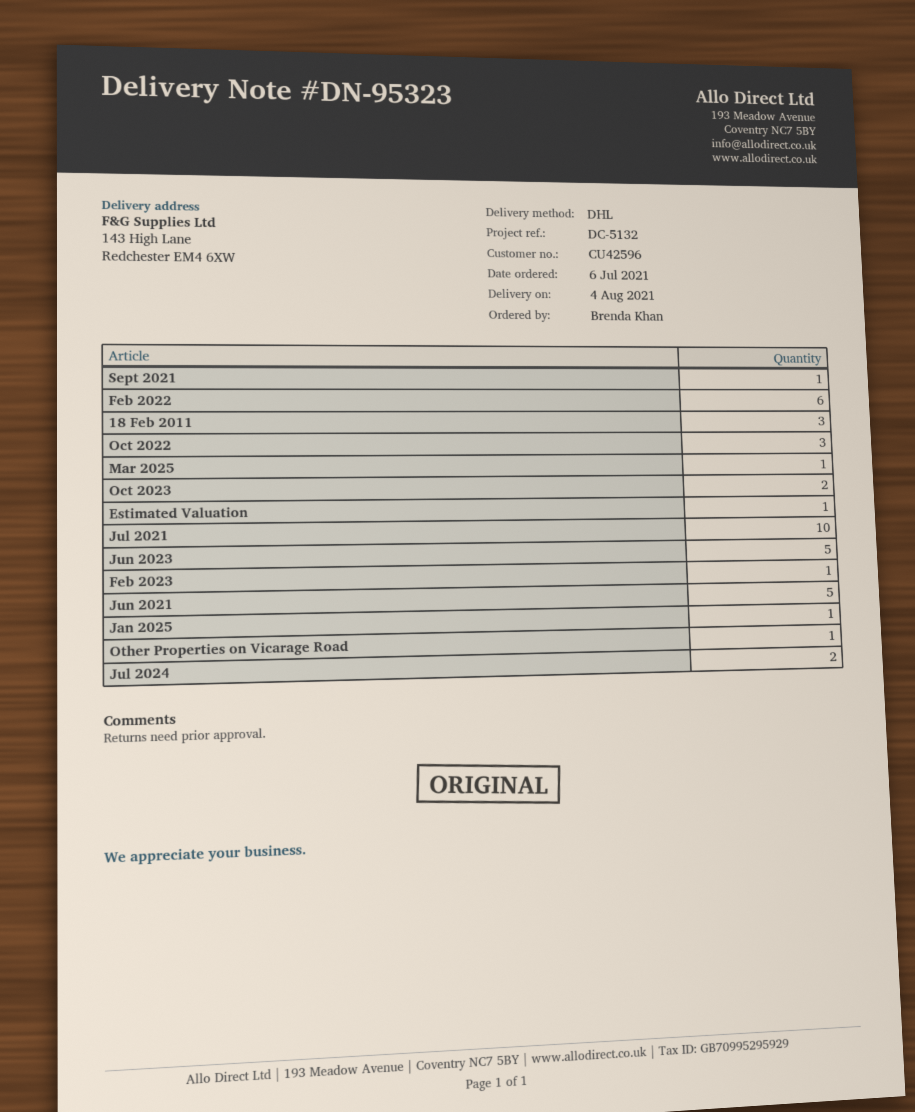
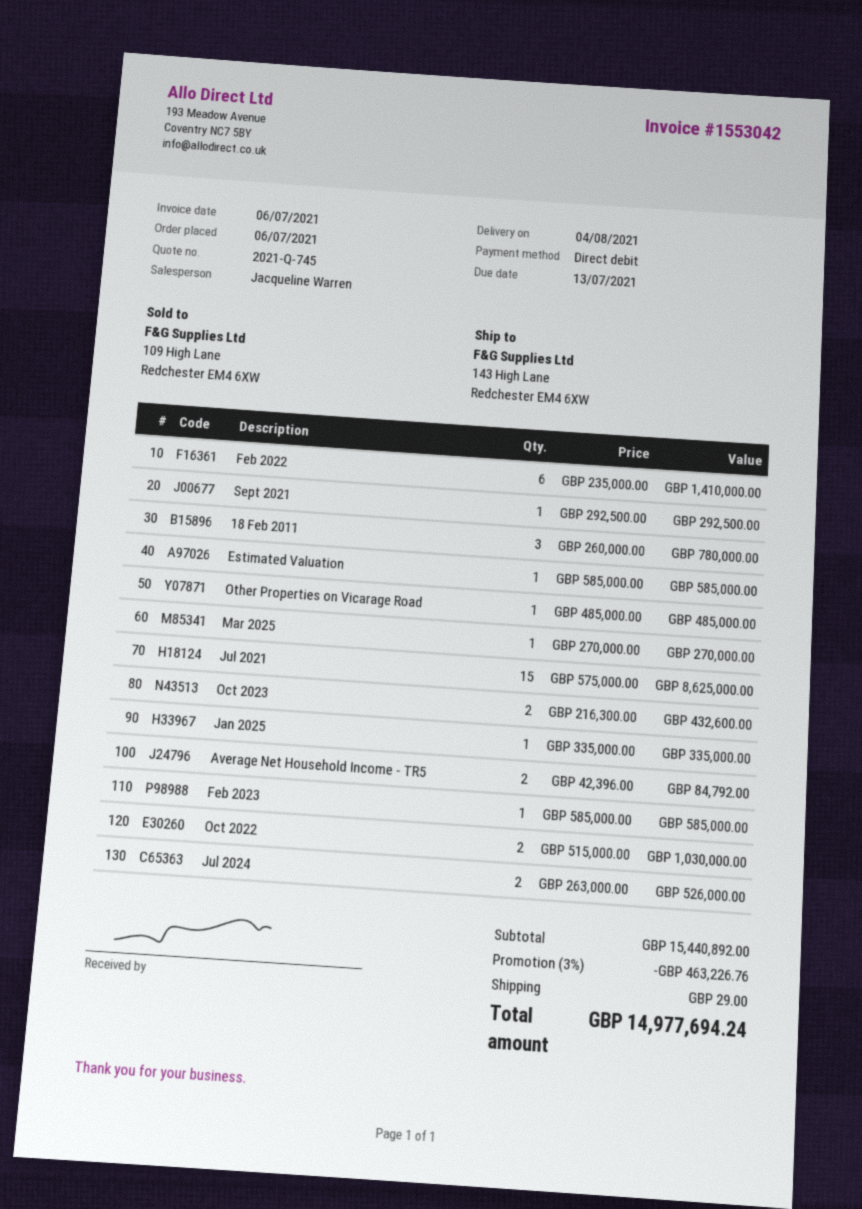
Oct 2022: 3 -> 2
Jul 2021: 10 -> 15
Jun 2023: 5 -> none
Jun 2021: 5 -> none
Average Net Household Income - TR5: none -> 2

